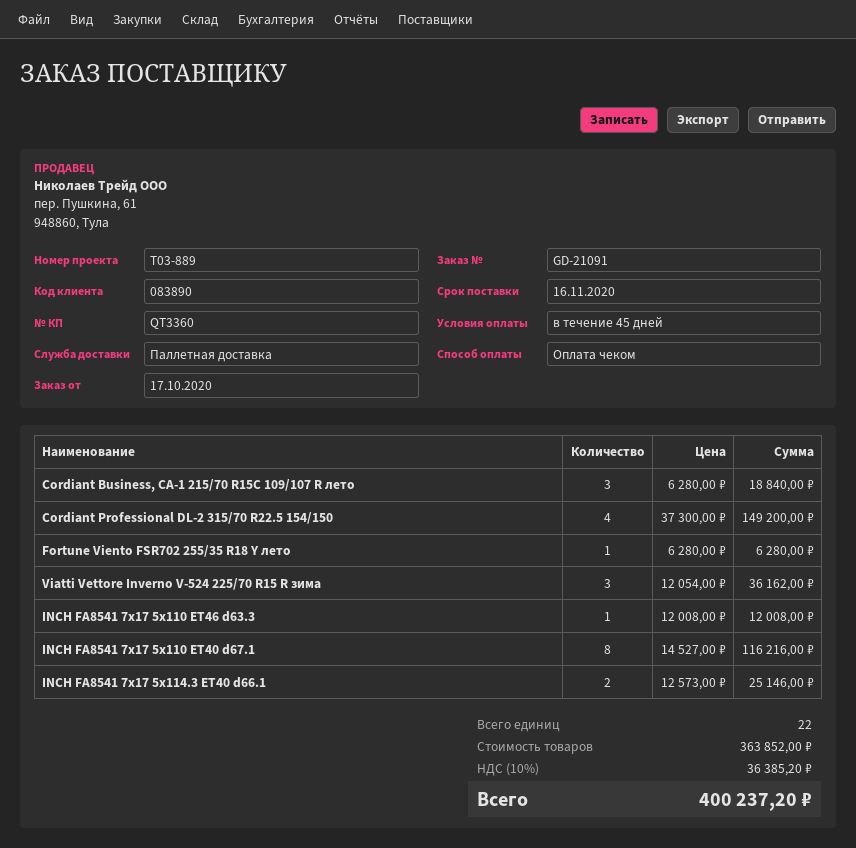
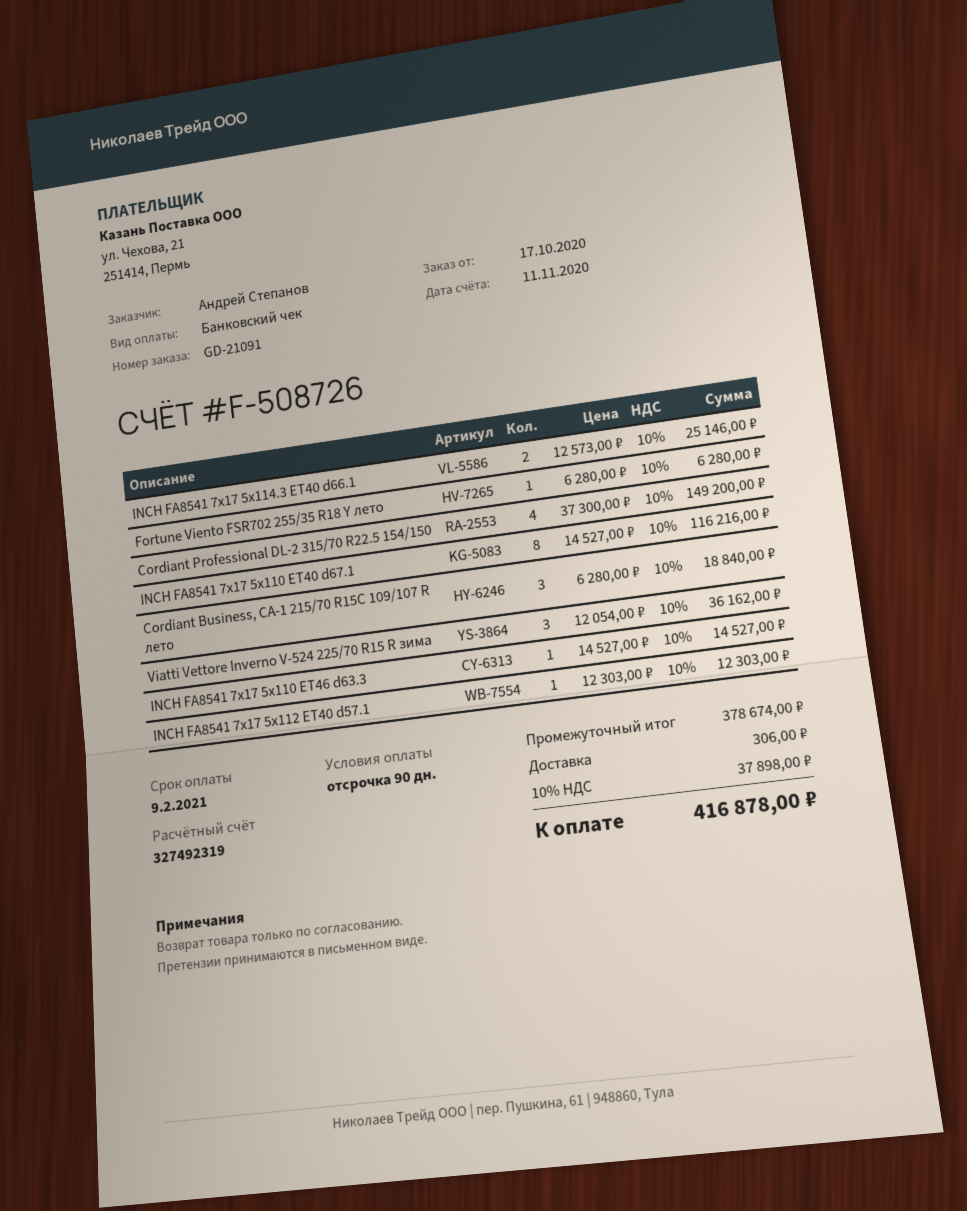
payment terms: 45 days -> 90 days
INCH FA8541 7x17 5x110 ET46 d63.3: 1 x 12008.00 = 12008.00 -> 1 x 14527.00 = 14527.00
INCH FA8541 7x17 5x112 ET40 d57.1: none -> 1 x 12303.00 = 12303.00
subtotal: 363852.00 -> 378674.00
shipping: none -> 306.00
tax: 10% = 36385.20 -> 10% = 37898.00
total: 400237.20 -> 416878.00

